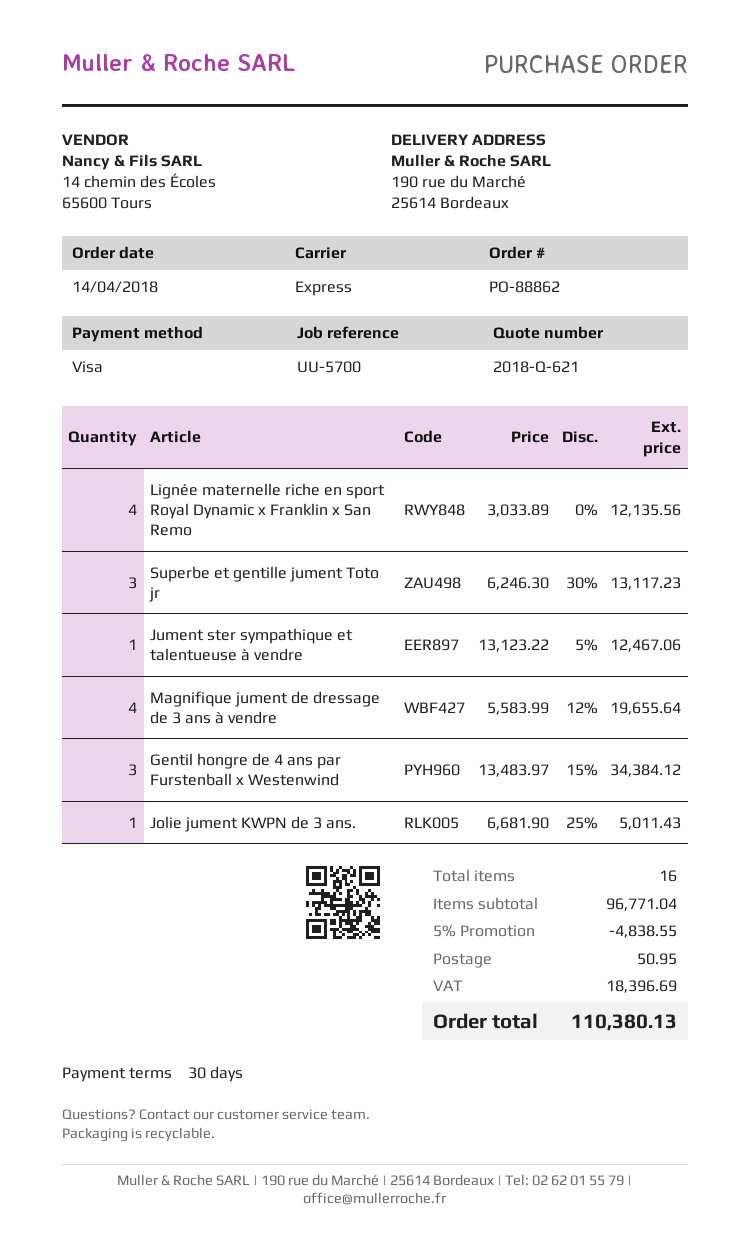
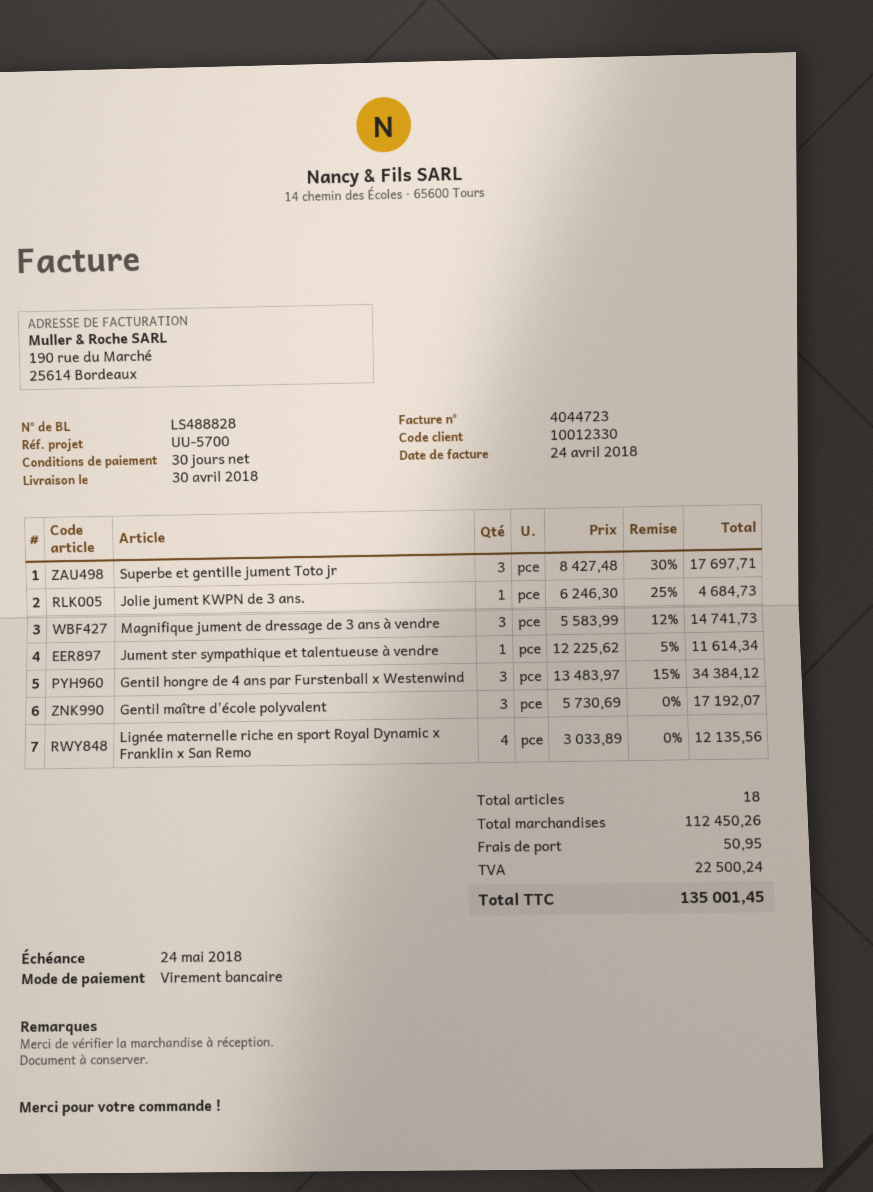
payment method: Visa -> bank transfer
Superbe et gentille jument Toto jr: 3 x 6246.30 - 30% = 13117.23 -> 3 x 8427.48 - 30% = 17697.71
Jument ster sympathique et talentueuse à vendre: 1 x 13123.22 - 5% = 12467.06 -> 1 x 12225.62 - 5% = 11614.34
Magnifique jument de dressage de 3 ans à vendre: 4 x 5583.99 - 12% = 19655.64 -> 3 x 5583.99 - 12% = 14741.73
Jolie jument KWPN de 3 ans.: 1 x 6681.90 - 25% = 5011.43 -> 1 x 6246.30 - 25% = 4684.73
Gentil maître d'école polyvalent: none -> 3 x 5730.69 = 17192.07
total quantity: 16 -> 18
subtotal: 96771.04 -> 112450.26
discount: 5% = 4838.55 -> none
tax: 18396.69 -> 22500.24
total: 110380.13 -> 135001.45

